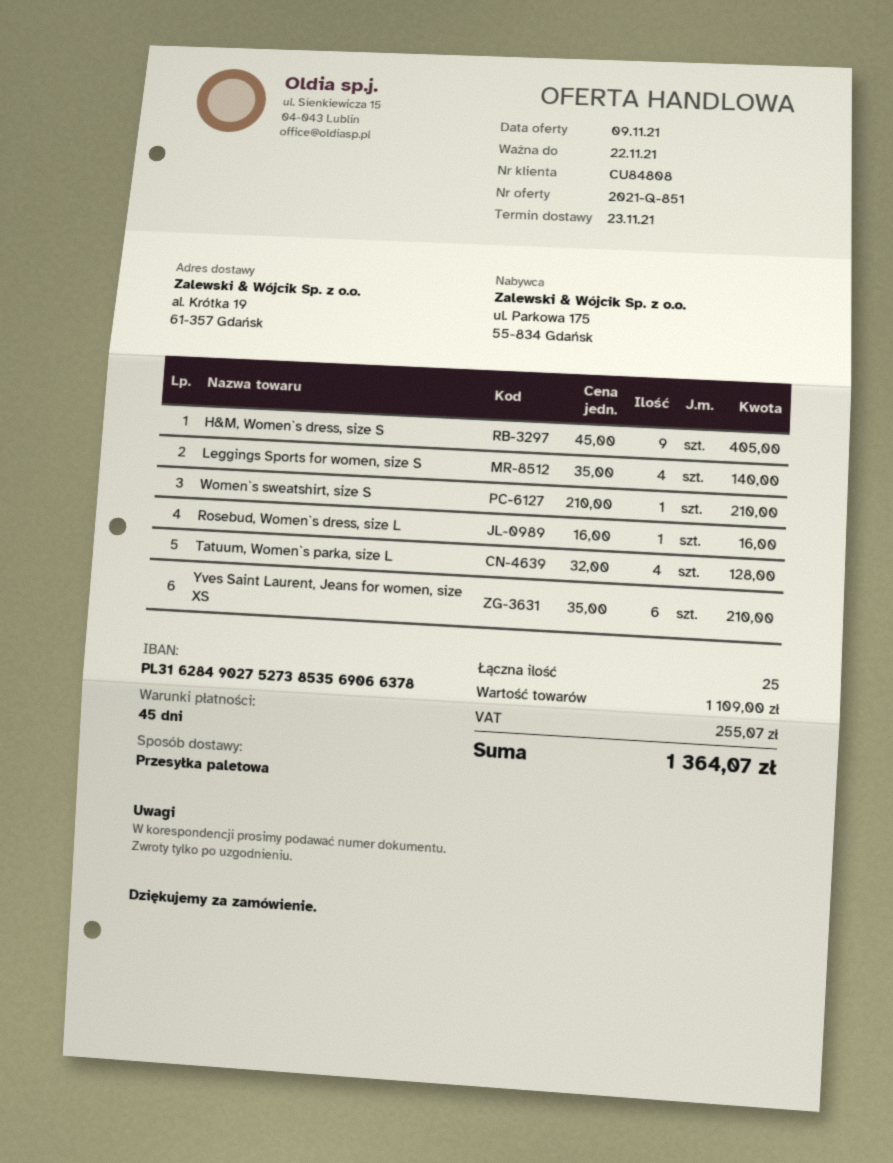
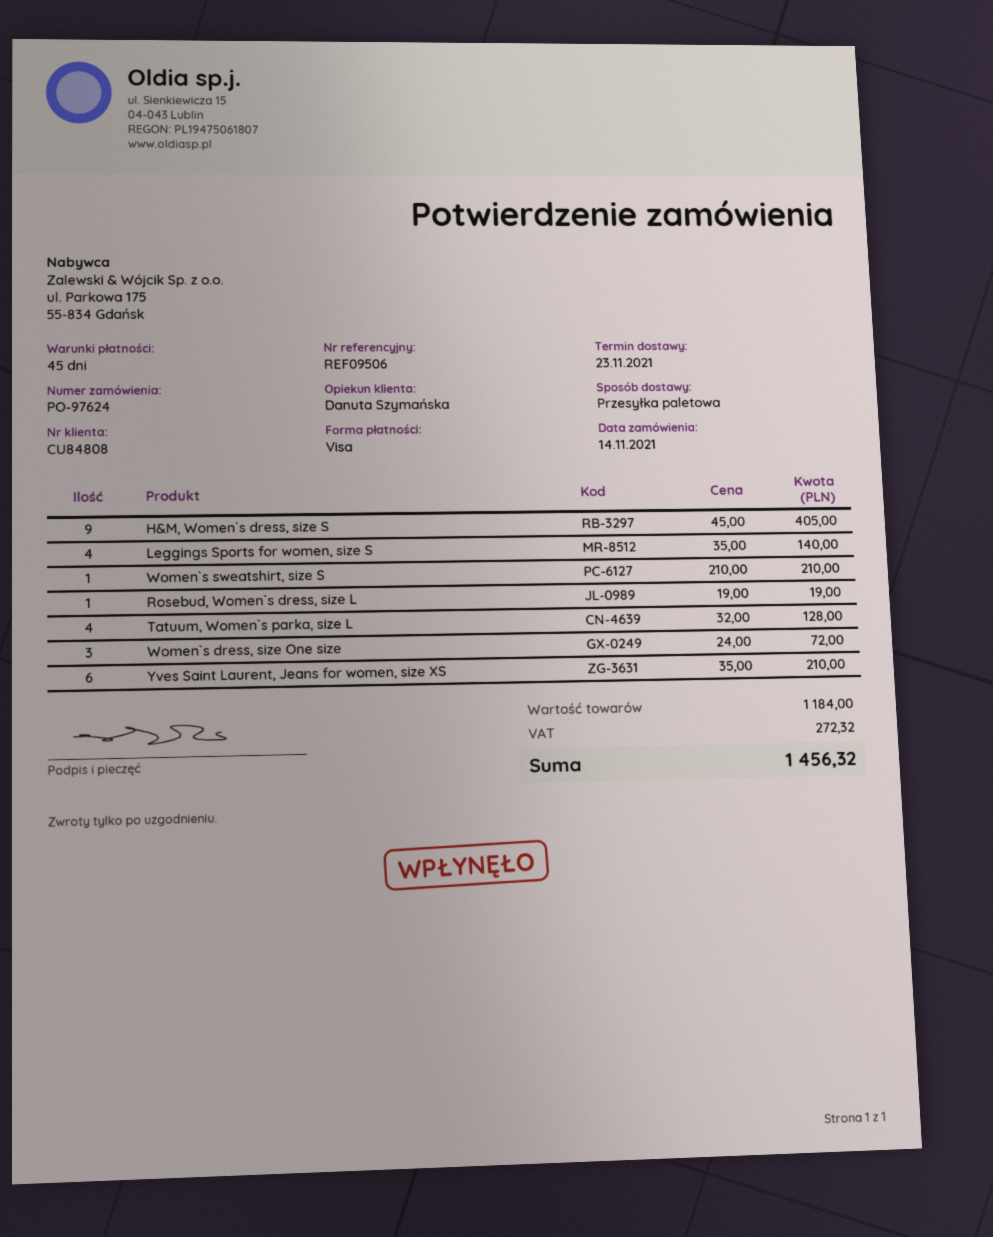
Rosebud, Women`s dress, size L: 1 x 16.00 = 16.00 -> 1 x 19.00 = 19.00
Women`s dress, size One size: none -> 3 x 24.00 = 72.00
subtotal: 1109.00 -> 1184.00
tax: 255.07 -> 272.32
total: 1364.07 -> 1456.32

